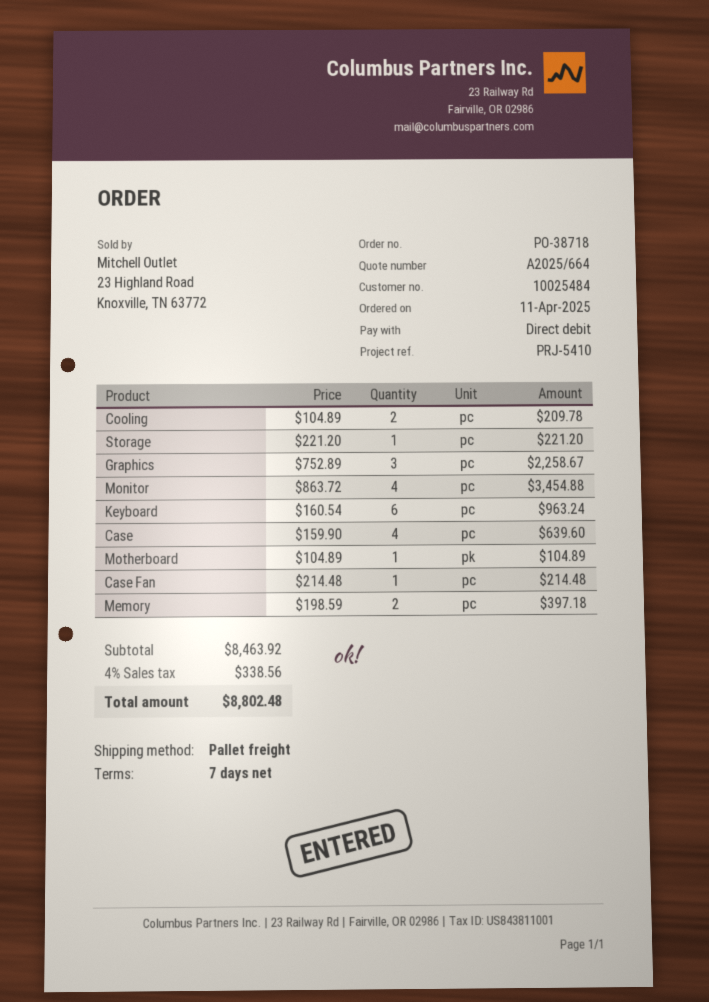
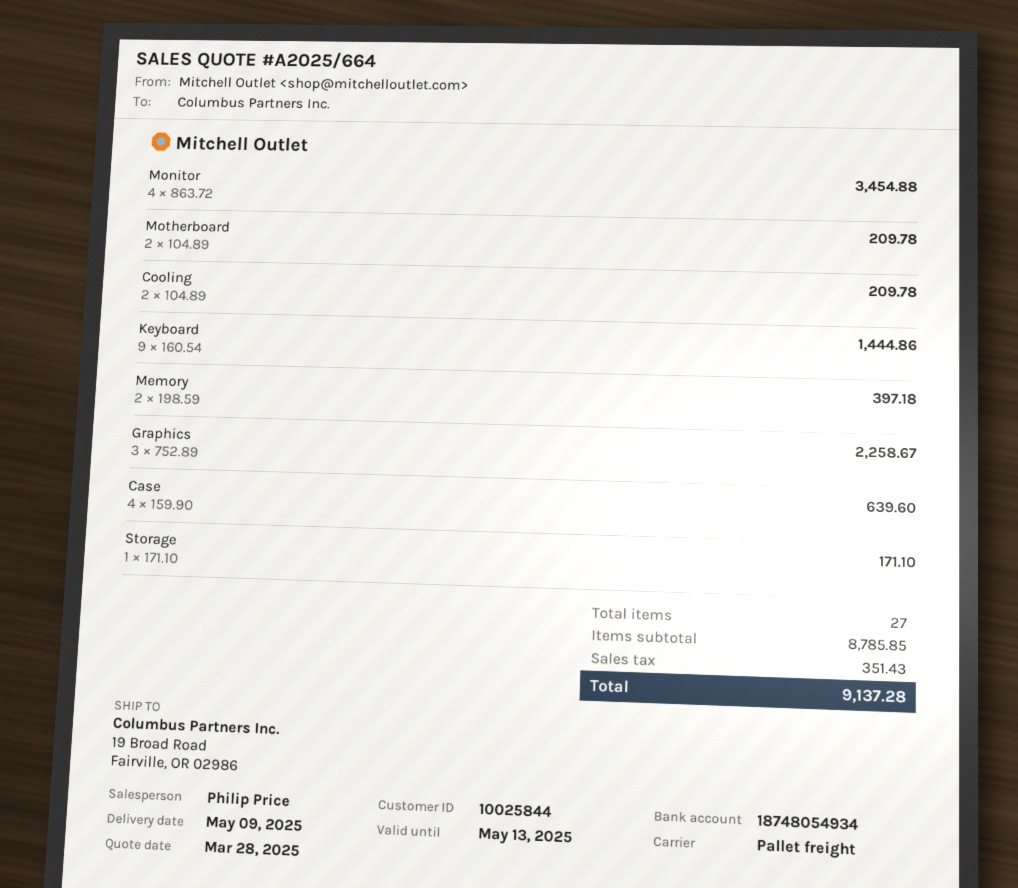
customer number: 10025484 -> 10025844
Storage: 1 x 221.20 = 221.20 -> 1 x 171.10 = 171.10
Keyboard: 6 x 160.54 = 963.24 -> 9 x 160.54 = 1444.86
Motherboard: 1 x 104.89 = 104.89 -> 2 x 104.89 = 209.78
Case Fan: 1 x 214.48 = 214.48 -> none
subtotal: 8463.92 -> 8785.85
tax: 338.56 -> 351.43
total: 8802.48 -> 9137.28

